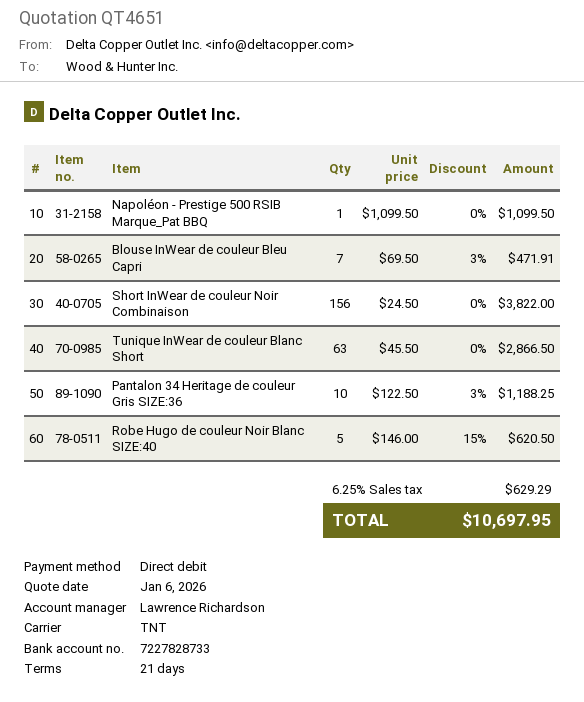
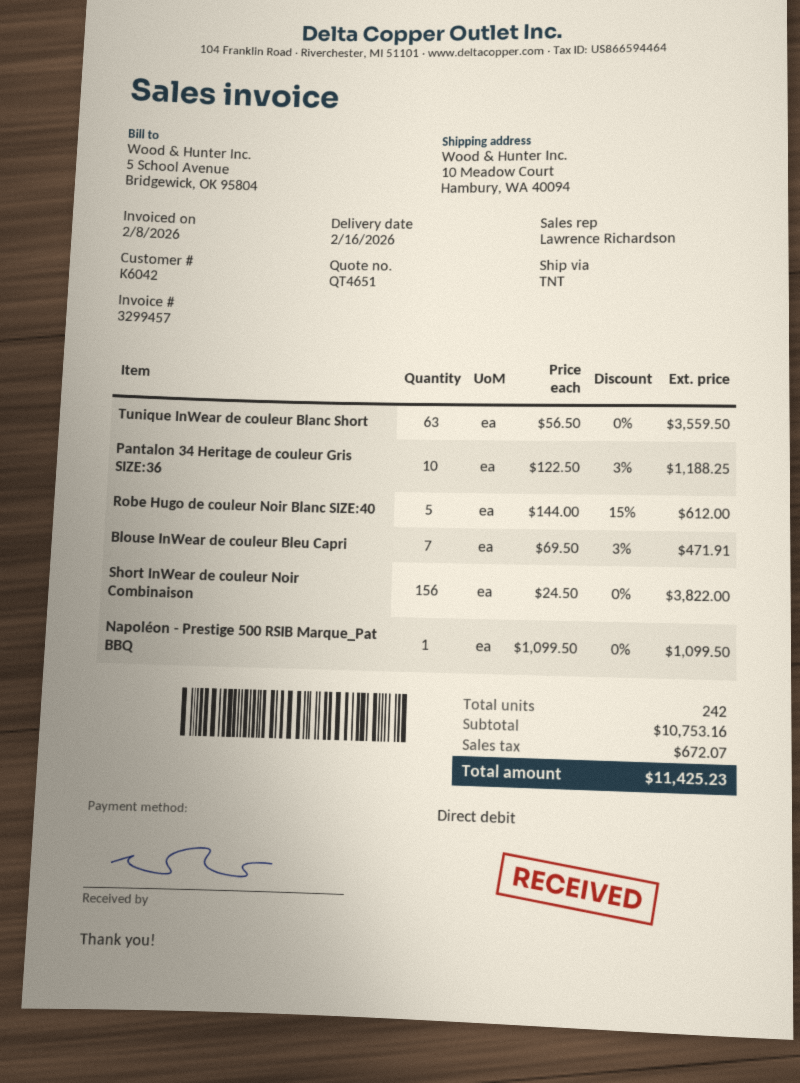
Tunique InWear de couleur Blanc Short: 63 x 45.50 = 2866.50 -> 63 x 56.50 = 3559.50
Robe Hugo de couleur Noir Blanc SIZE:40: 5 x 146.00 - 15% = 620.50 -> 5 x 144.00 - 15% = 612.00
tax: 629.29 -> 672.07
total: 10697.95 -> 11425.23

